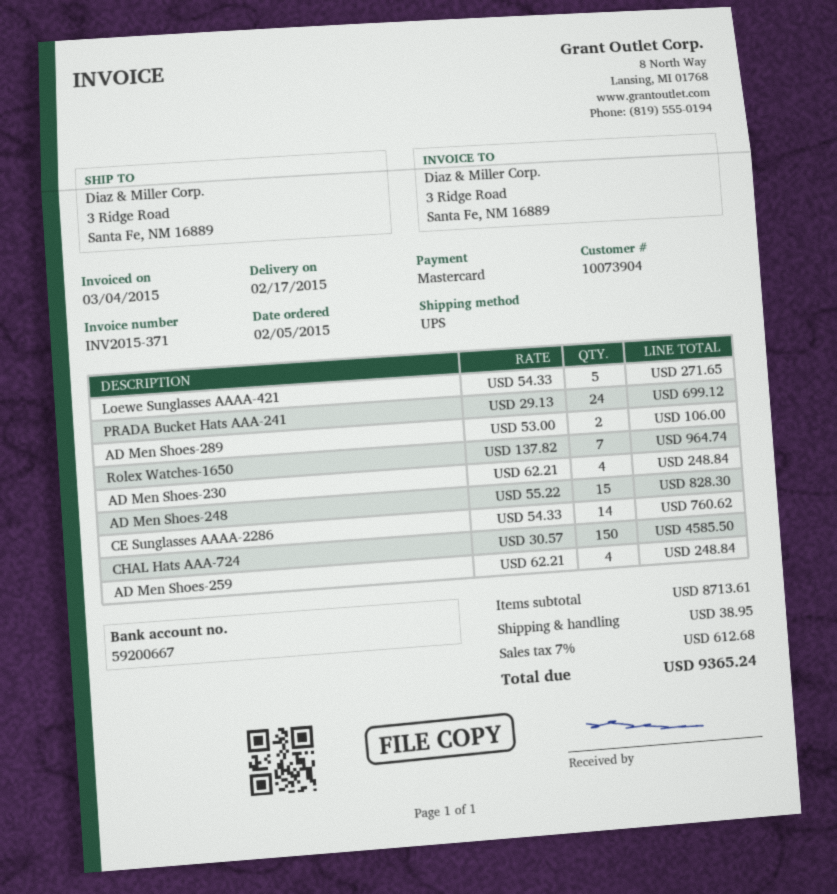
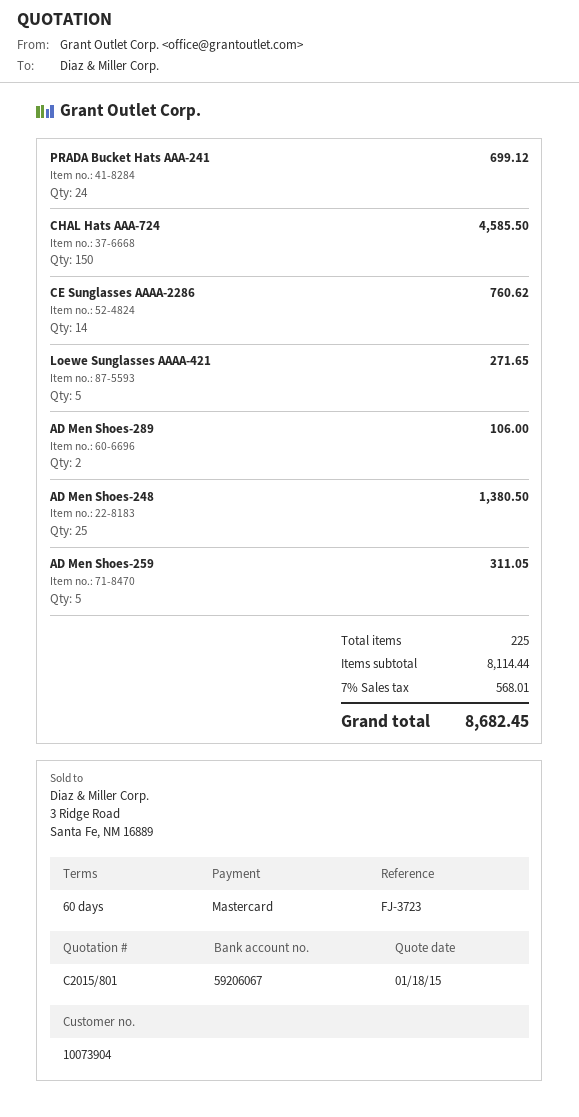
bank account: 59200667 -> 59206067
Rolex Watches-1650: 7 for 964.74 -> none
AD Men Shoes-230: 4 for 248.84 -> none
AD Men Shoes-248: 15 for 828.30 -> 25 for 1380.50
AD Men Shoes-259: 4 for 248.84 -> 5 for 311.05
subtotal: 8713.61 -> 8114.44
shipping: 38.95 -> none
tax: 7% = 612.68 -> 7% = 568.01
total: 9365.24 -> 8682.45

